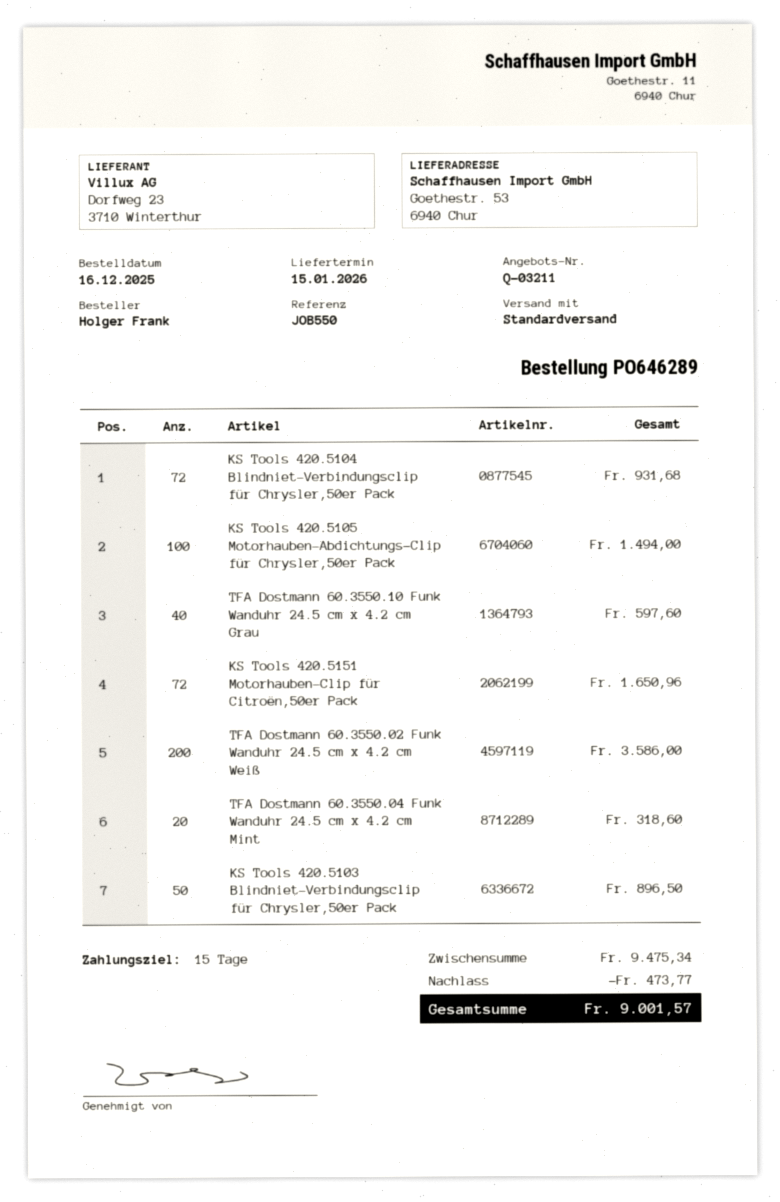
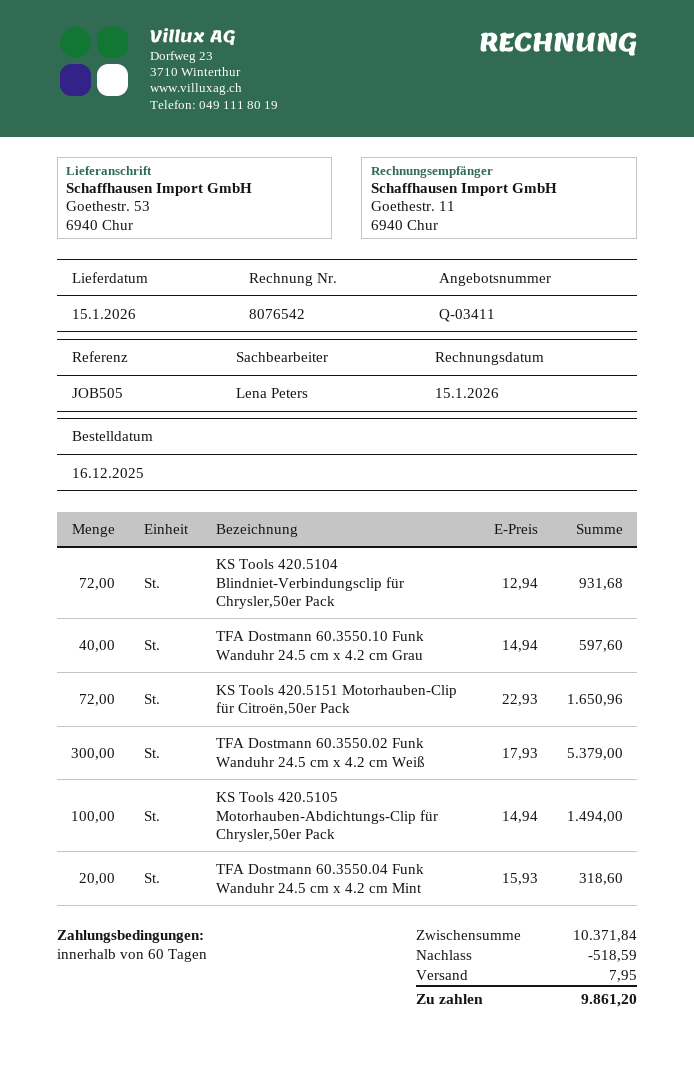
quote number: Q-03211 -> Q-03411
payment terms: 15 days -> 60 days
reference: JOB550 -> JOB505
TFA Dostmann 60.3550.02 Funk Wanduhr 24.5 cm x 4.2 cm Weiß: 200 for 3586.00 -> 300 for 5379.00
KS Tools 420.5103 Blindniet-Verbindungsclip für Chrysler,50er Pack: 50 for 896.50 -> none
subtotal: 9475.34 -> 10371.84
discount: 473.77 -> 518.59
shipping: none -> 7.95
total: 9001.57 -> 9861.20

